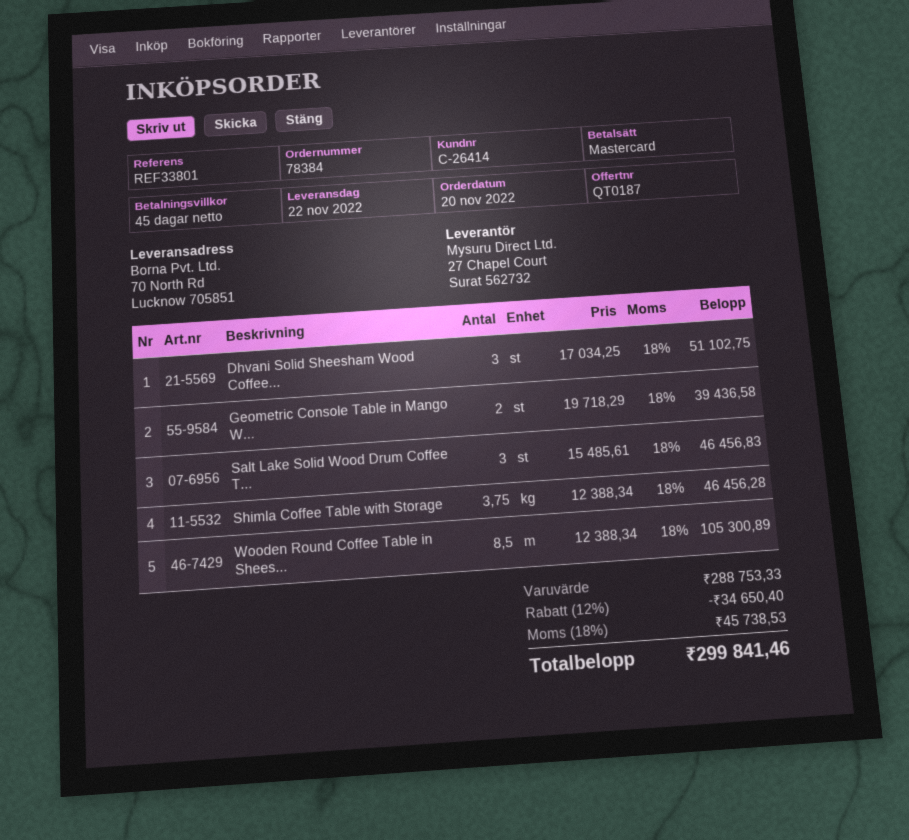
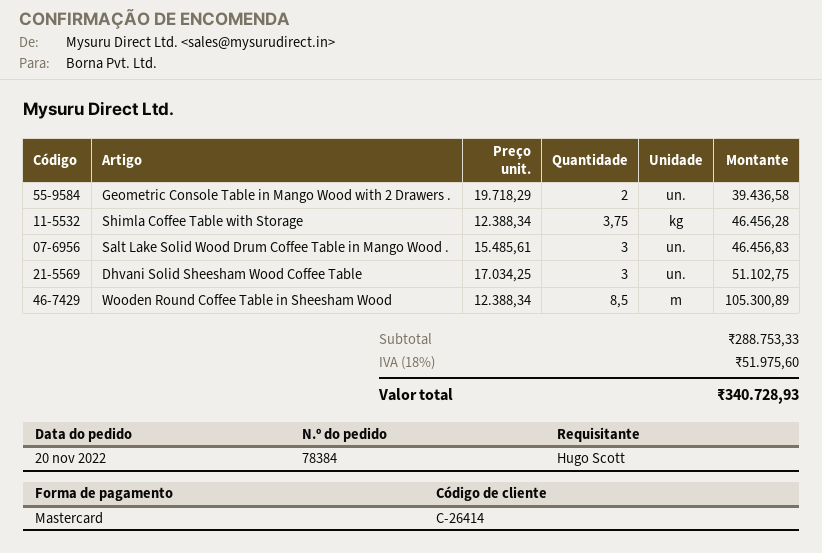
discount: 12% = 34650.40 -> none
tax: 18% = 45738.53 -> 18% = 51975.60
total: 299841.46 -> 340728.93

